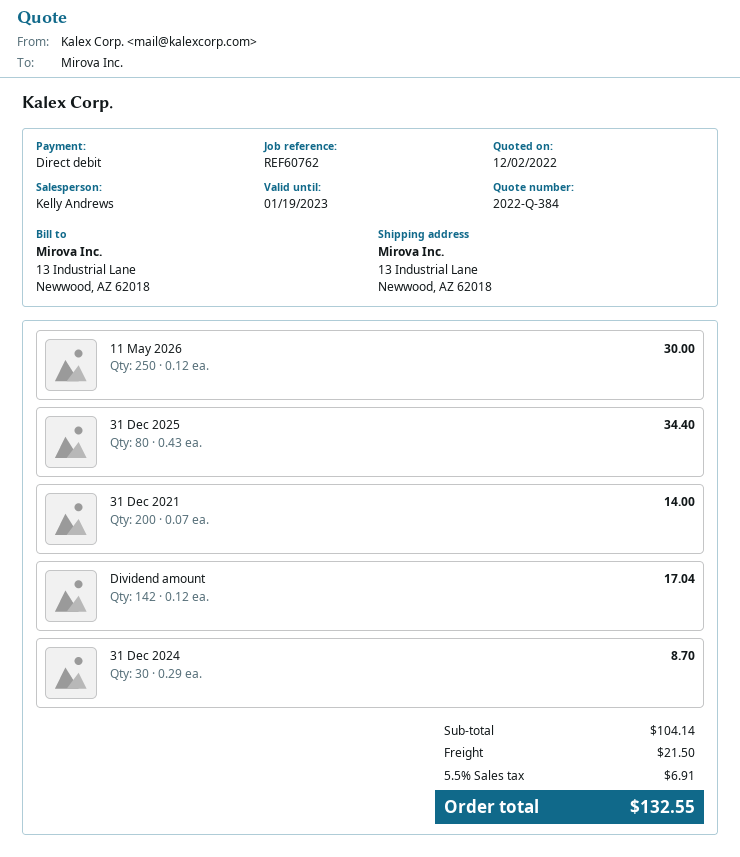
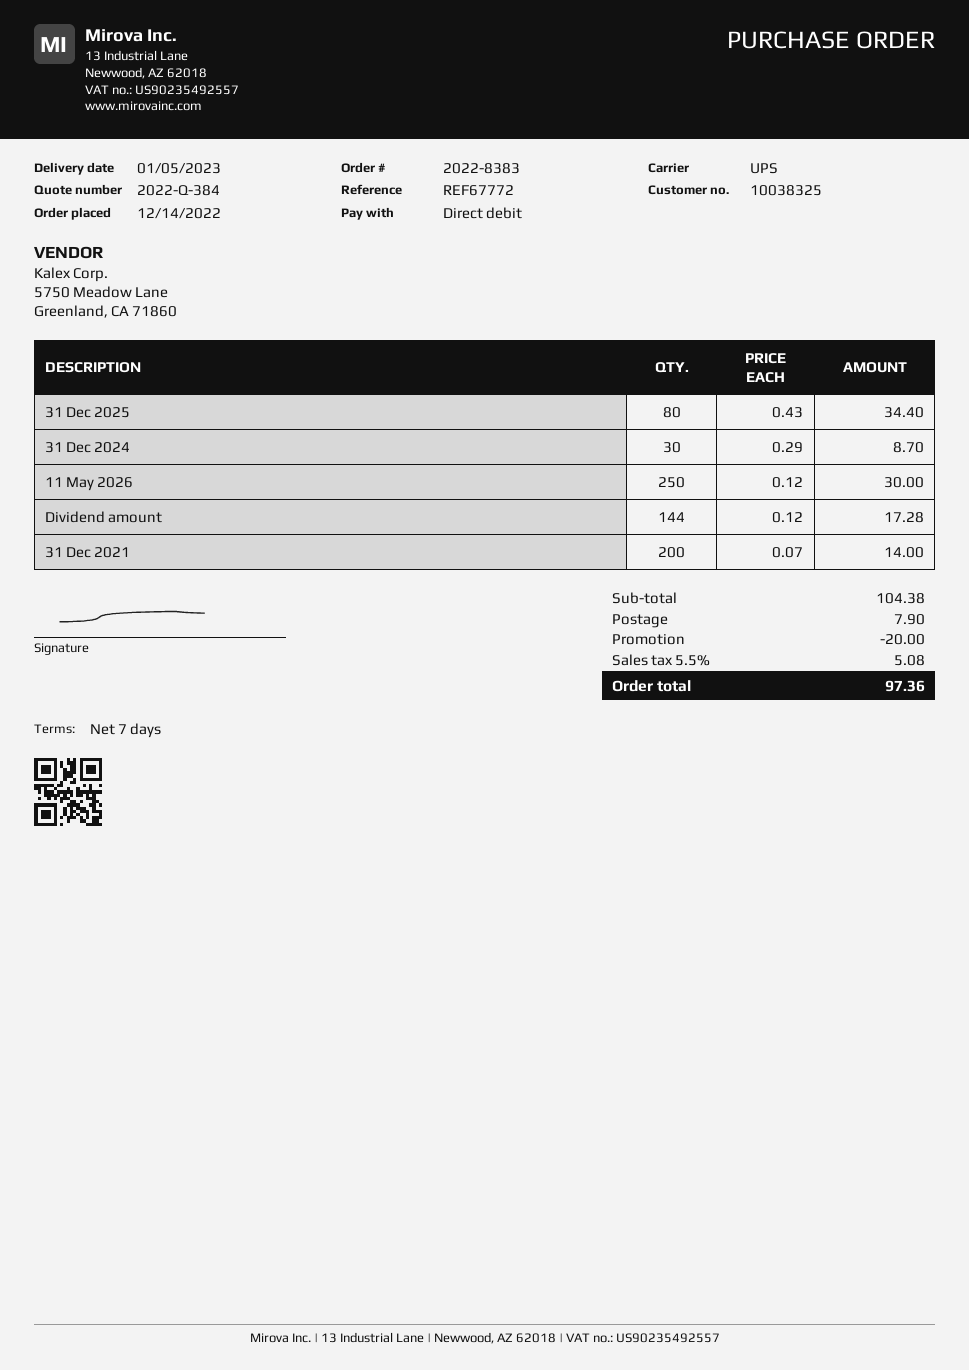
reference: REF60762 -> REF67772
Dividend amount: 142 x 0.12 = 17.04 -> 144 x 0.12 = 17.28
subtotal: 104.14 -> 104.38
discount: none -> 20.00
shipping: 21.50 -> 7.90
tax: 5.5% = 6.91 -> 5.5% = 5.08
total: 132.55 -> 97.36

